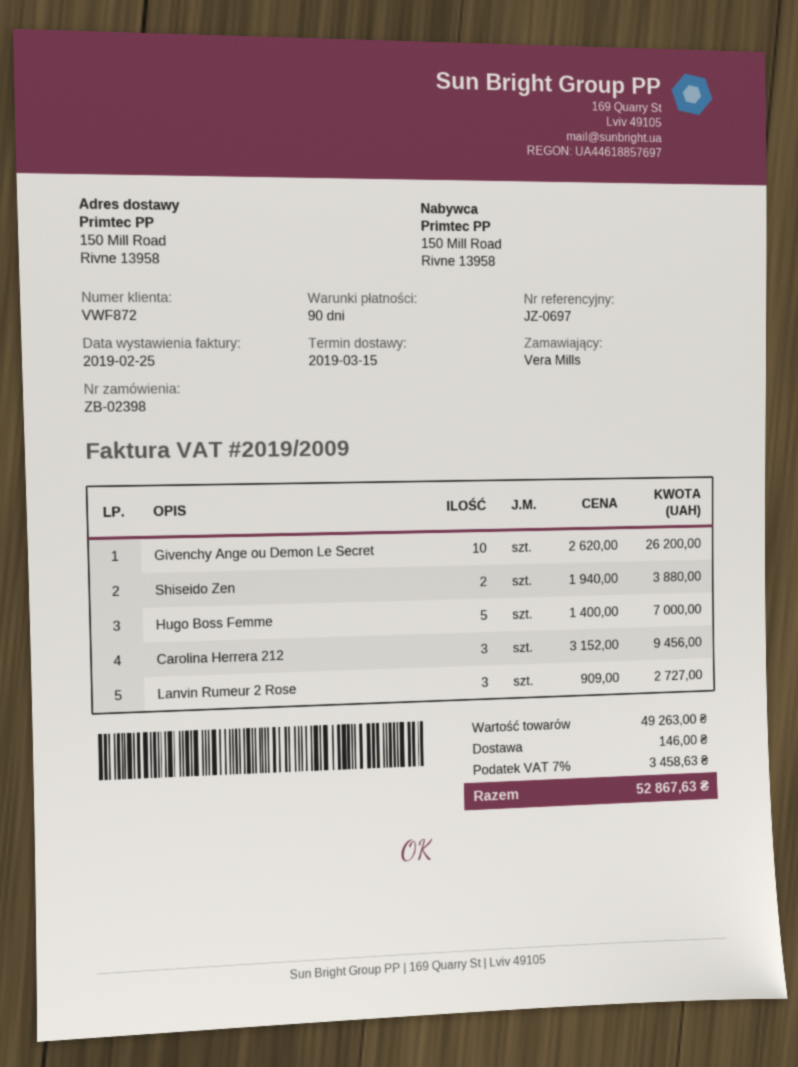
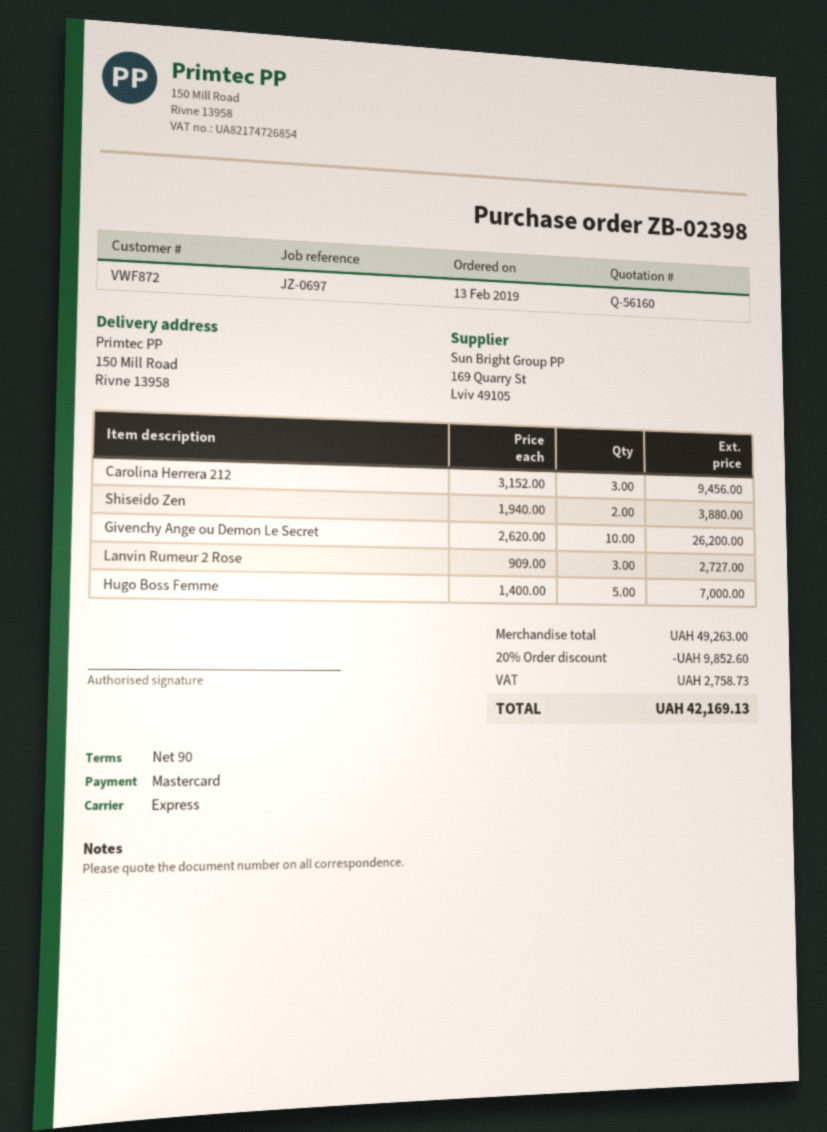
discount: none -> 20% = 9852.60
shipping: 146.00 -> none
tax: 3458.63 -> 2758.73
total: 52867.63 -> 42169.13

